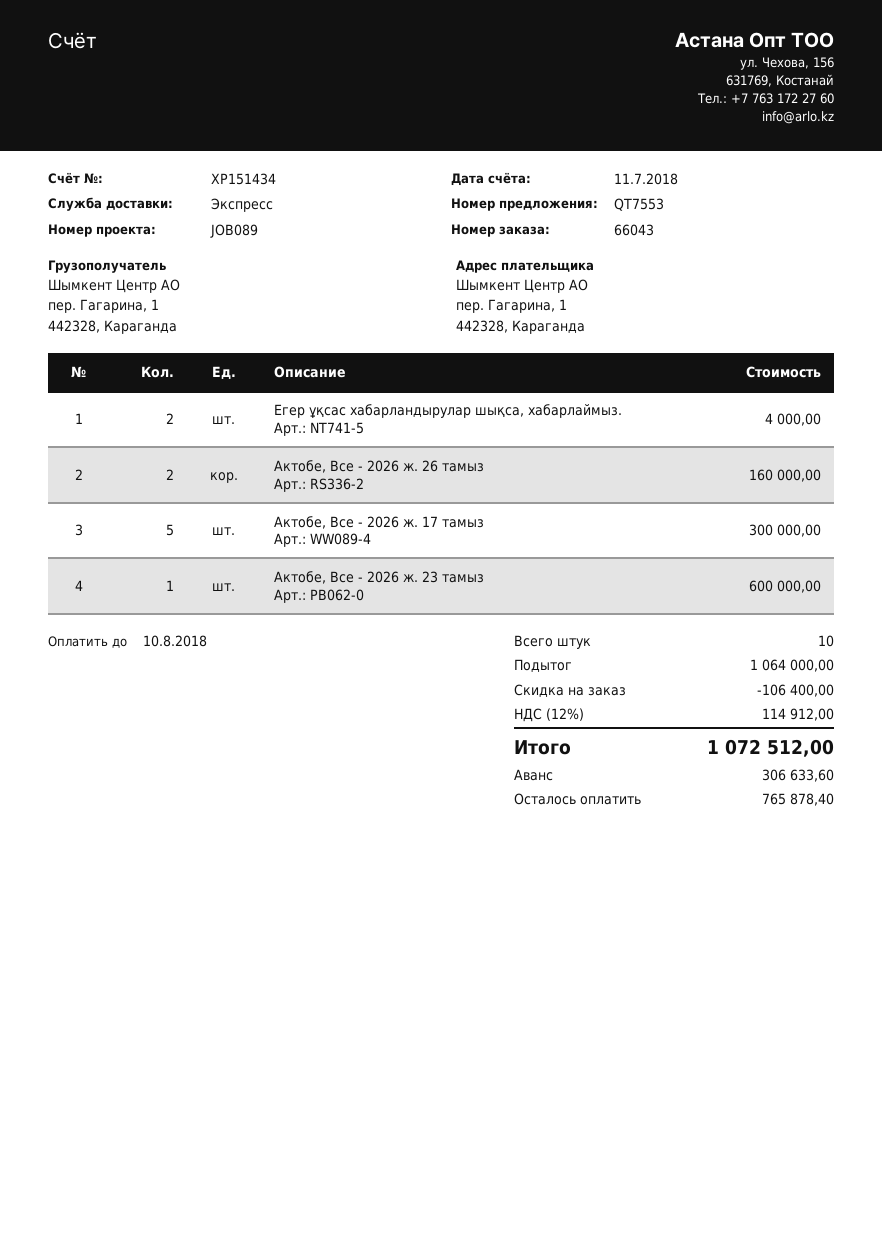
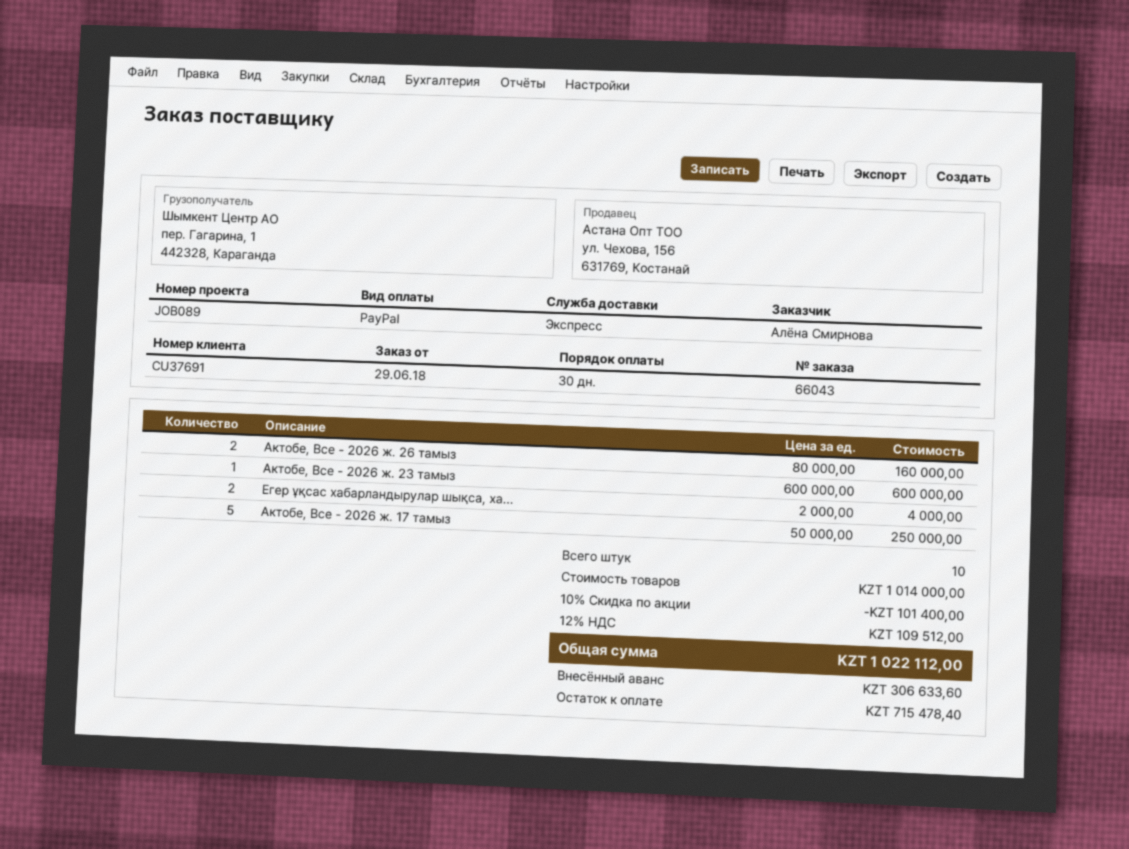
Актобе, Все - 2026 ж. 17 тамыз: 5 for 300000.00 -> 5 for 250000.00
subtotal: 1064000.00 -> 1014000.00
discount: 106400.00 -> 101400.00
tax: 12% = 114912.00 -> 12% = 109512.00
total: 1072512.00 -> 1022112.00
balance: 765878.40 -> 715478.40

